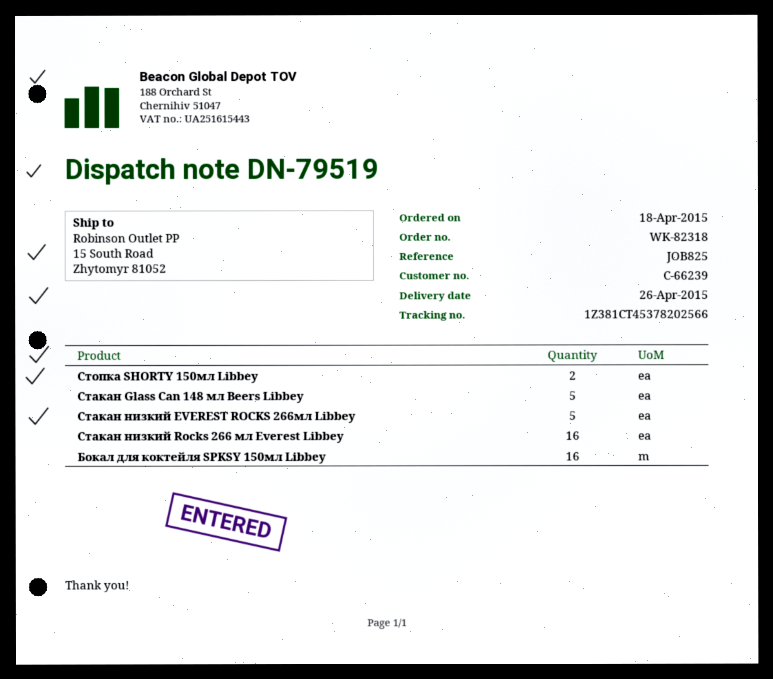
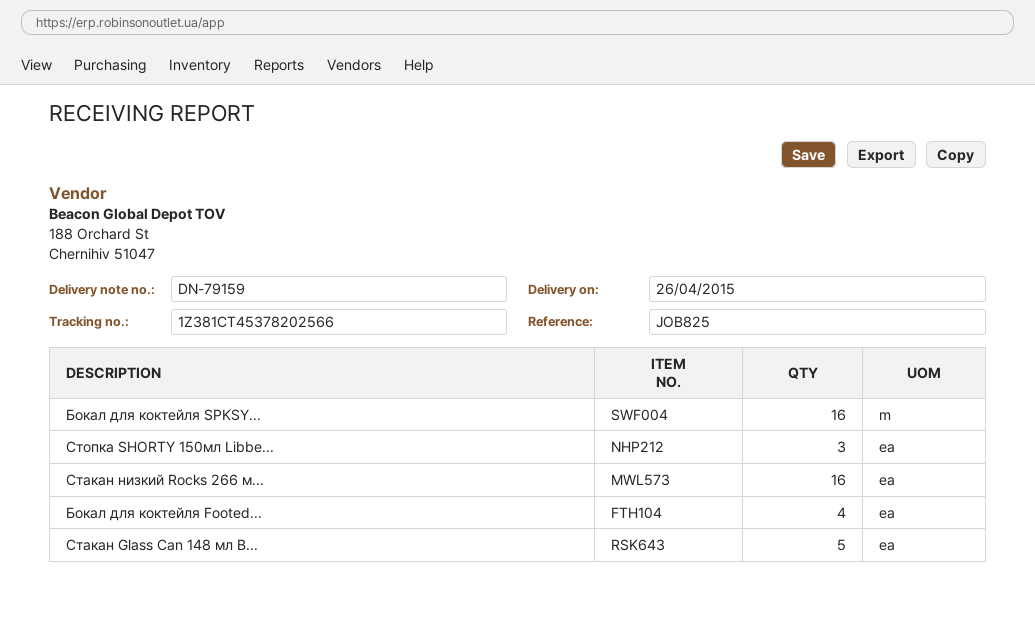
delivery note number: DN-79519 -> DN-79159
Стопка SHORTY 150мл Libbey: 2 -> 3
Стакан низкий EVEREST ROCKS 266мл Libbey: 5 -> none
Бокал для коктейля Footed...: none -> 4

